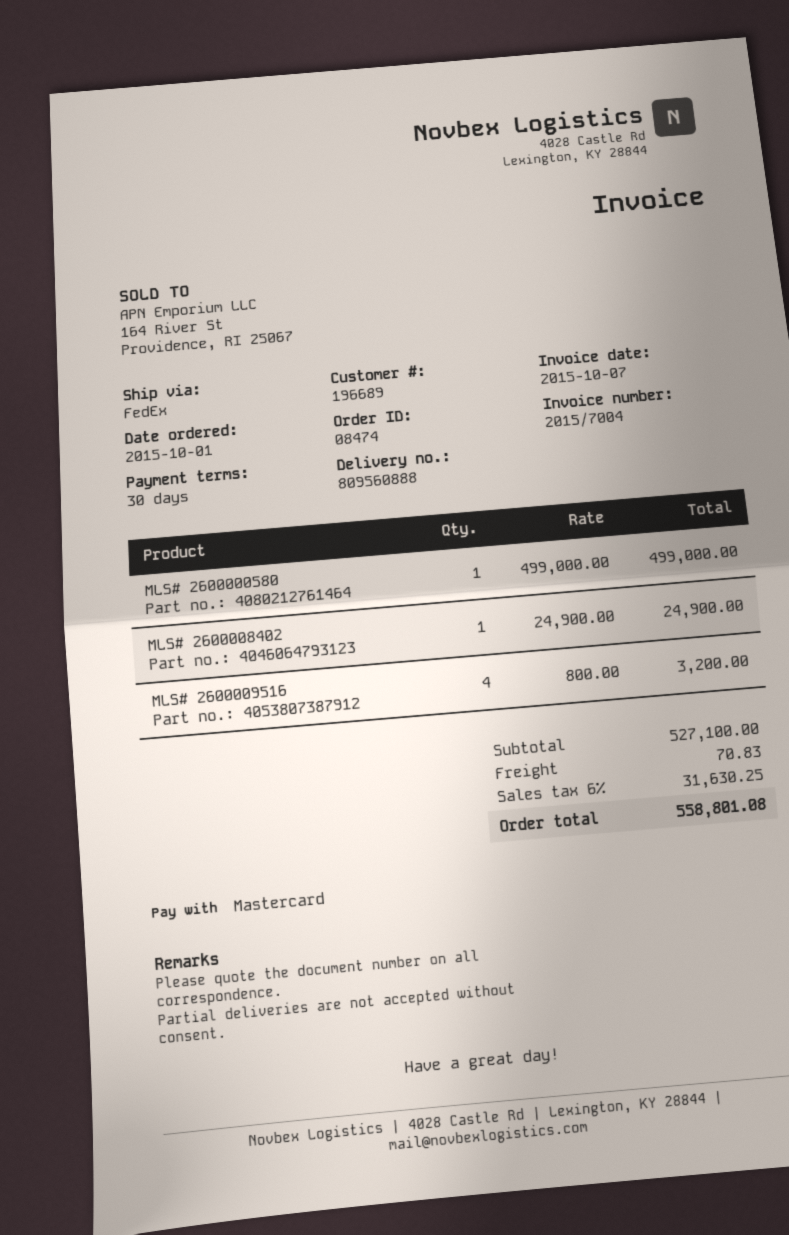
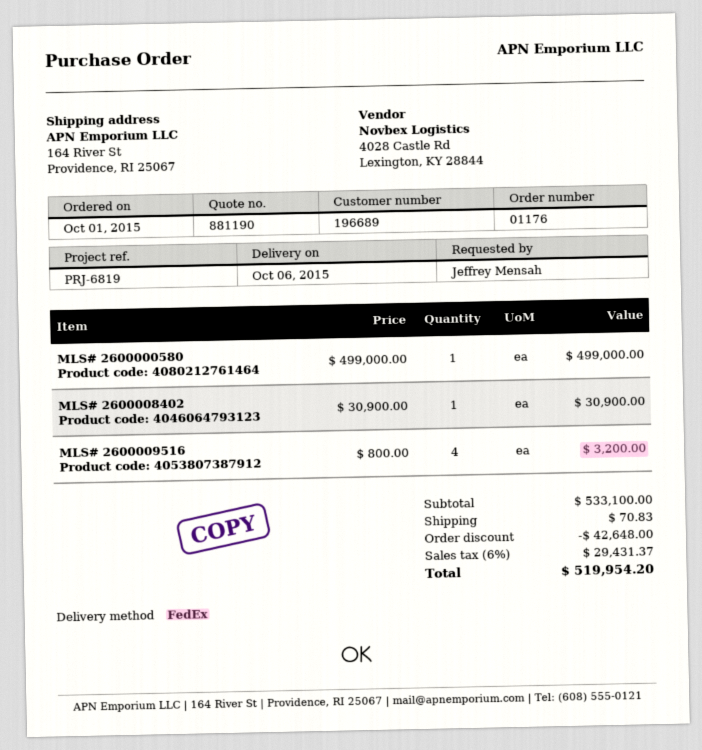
order number: 08474 -> 01176
MLS# 2600008402: 1 x 24900.00 = 24900.00 -> 1 x 30900.00 = 30900.00
subtotal: 527100.00 -> 533100.00
discount: none -> 42648.00
tax: 6% = 31630.25 -> 6% = 29431.37
total: 558801.08 -> 519954.20

